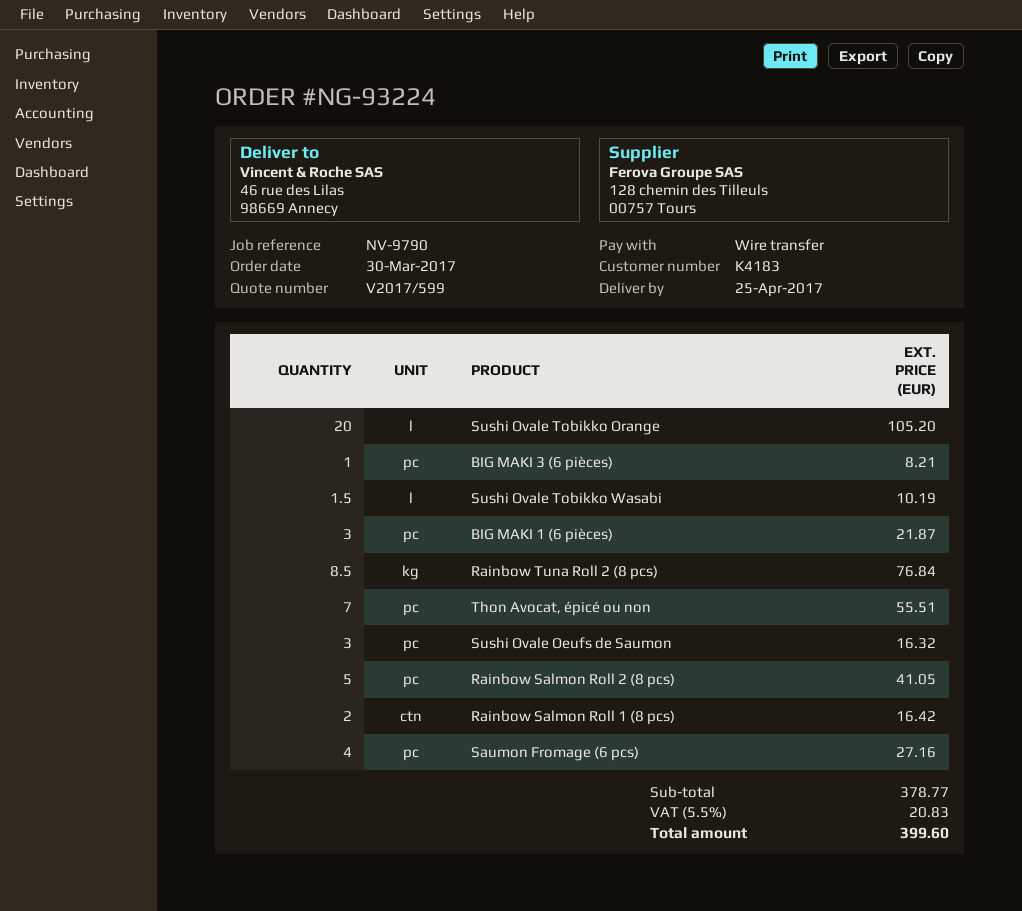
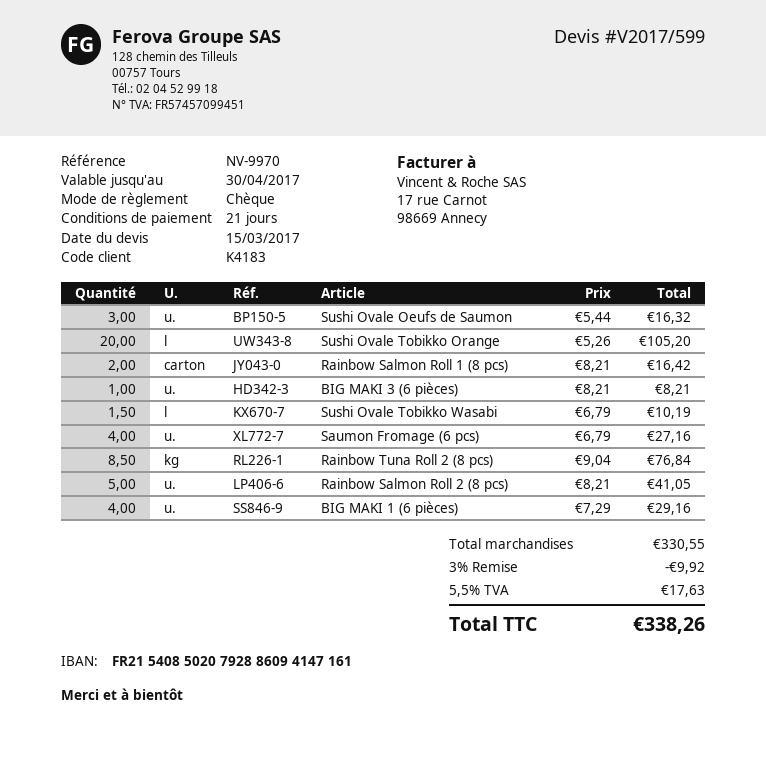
reference: NV-9790 -> NV-9970
payment method: bank transfer -> cheque
BIG MAKI 1 (6 pièces): 3 for 21.87 -> 4 for 29.16
Thon Avocat, épicé ou non: 7 for 55.51 -> none
subtotal: 378.77 -> 330.55
discount: none -> 3% = 9.92
tax: 5.5% = 20.83 -> 5.5% = 17.63
total: 399.60 -> 338.26

